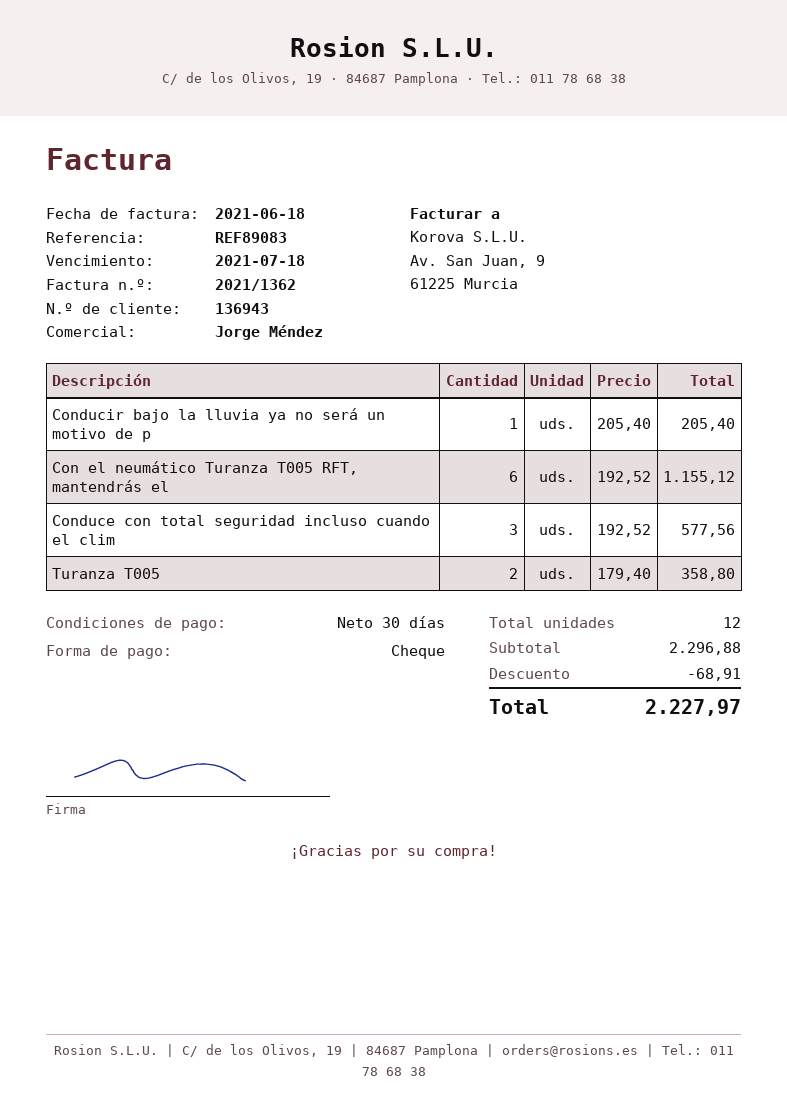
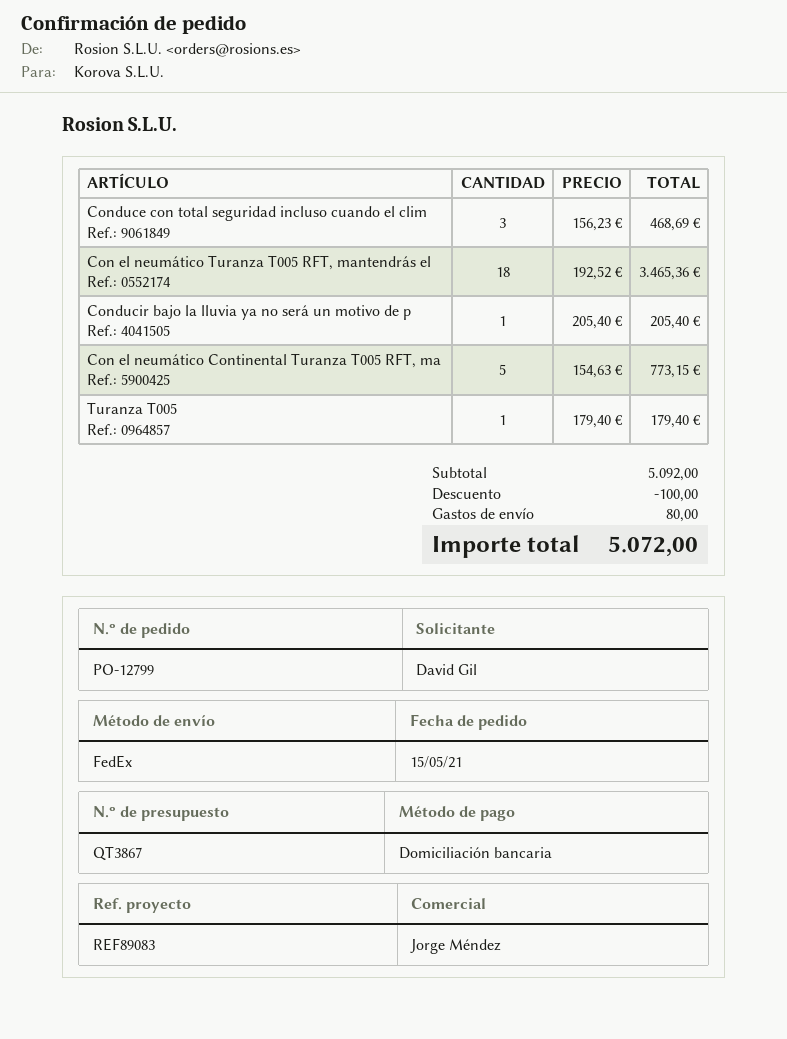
payment method: cheque -> direct debit
Con el neumático Turanza T005 RFT, mantendrás el: 6 x 192.52 = 1155.12 -> 18 x 192.52 = 3465.36
Conduce con total seguridad incluso cuando el clim: 3 x 192.52 = 577.56 -> 3 x 156.23 = 468.69
Turanza T005: 2 x 179.40 = 358.80 -> 1 x 179.40 = 179.40
Con el neumático Continental Turanza T005 RFT, ma: none -> 5 x 154.63 = 773.15
subtotal: 2296.88 -> 5092.00
discount: 68.91 -> 100.00
shipping: none -> 80.00
total: 2227.97 -> 5072.00

